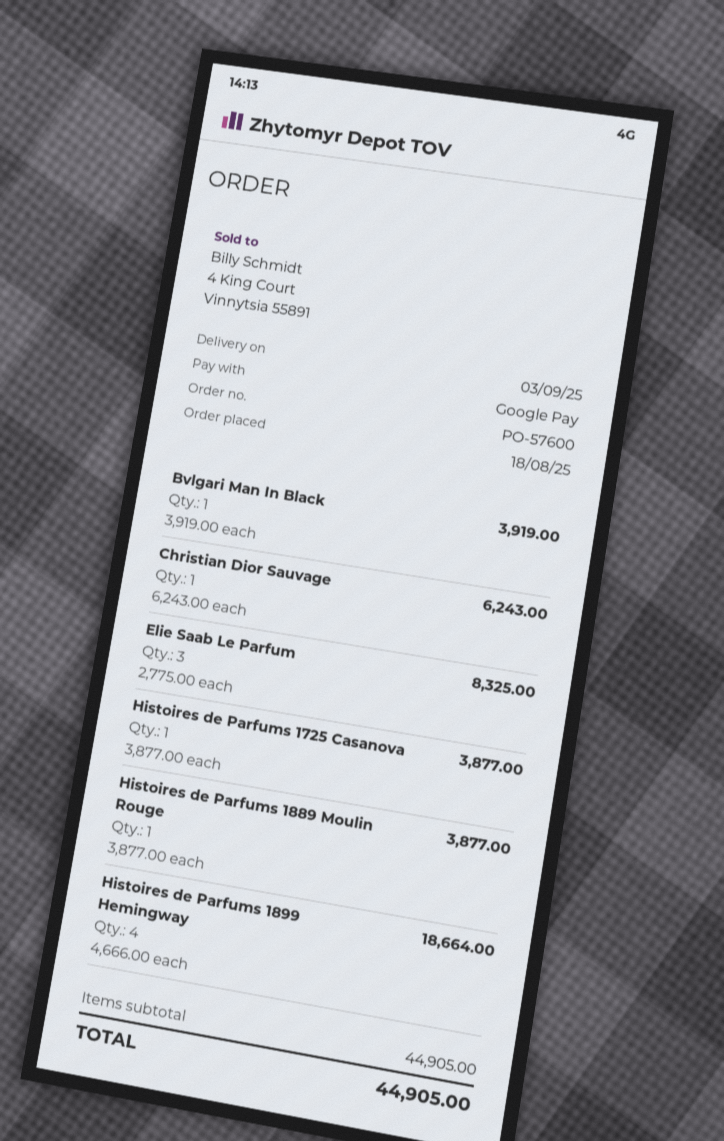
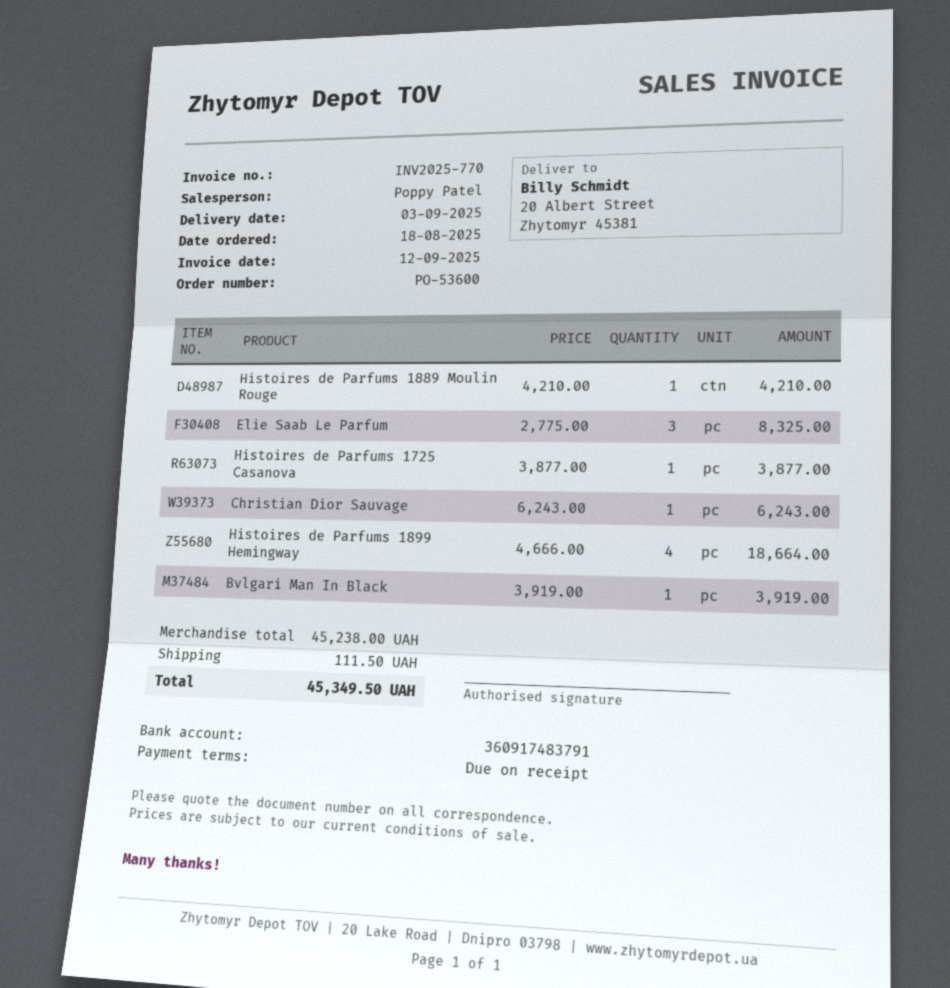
order number: PO-57600 -> PO-53600
Histoires de Parfums 1889 Moulin Rouge: 1 x 3877.00 = 3877.00 -> 1 x 4210.00 = 4210.00
subtotal: 44905.00 -> 45238.00
shipping: none -> 111.50
total: 44905.00 -> 45349.50

